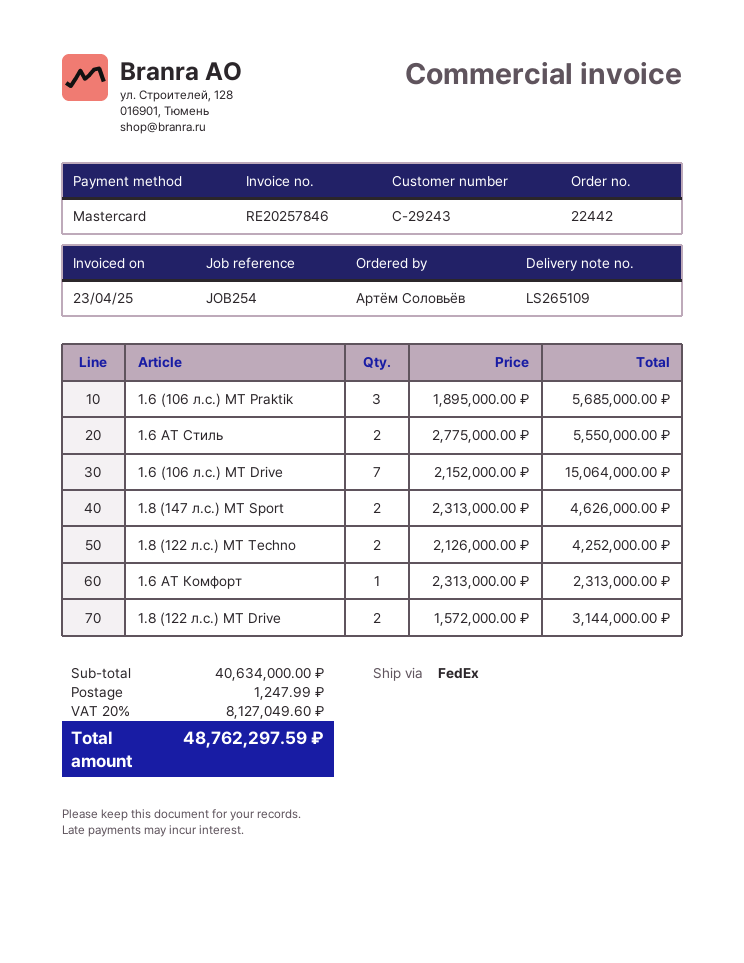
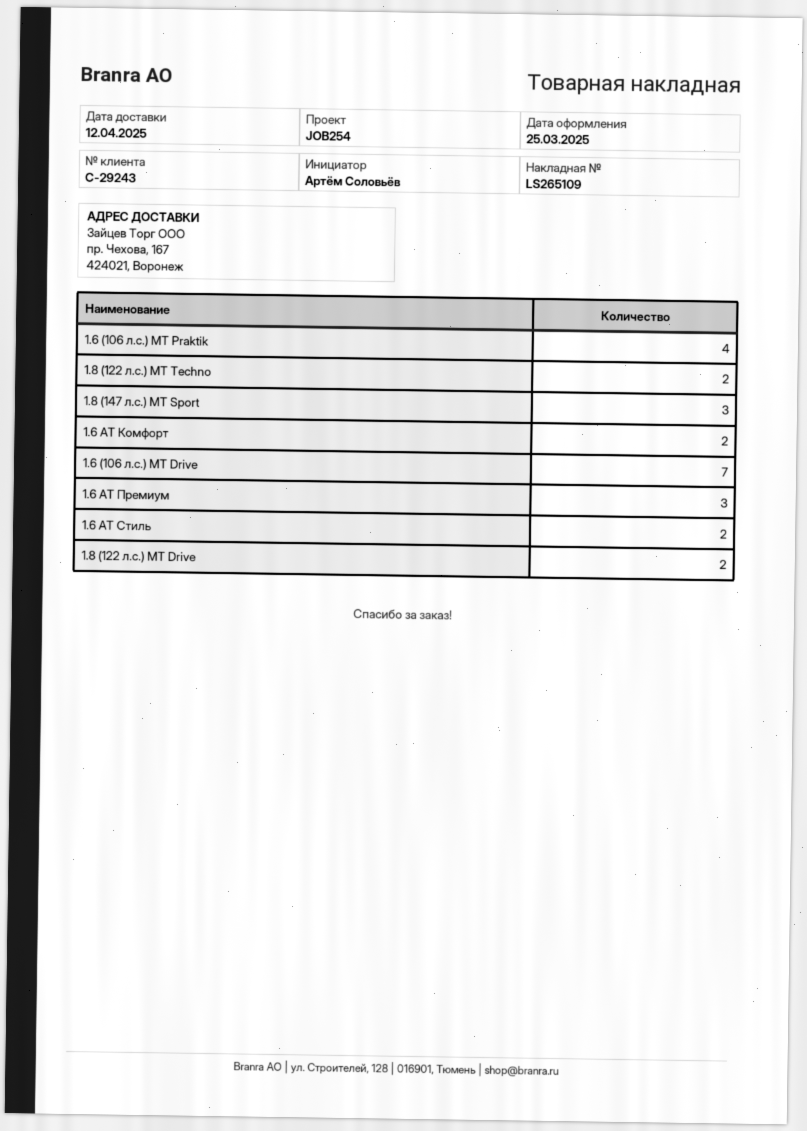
1.6 (106 л.с.) MT Praktik: 3 -> 4
1.8 (147 л.с.) MT Sport: 2 -> 3
1.6 AT Комфорт: 1 -> 2
1.6 AT Премиум: none -> 3

